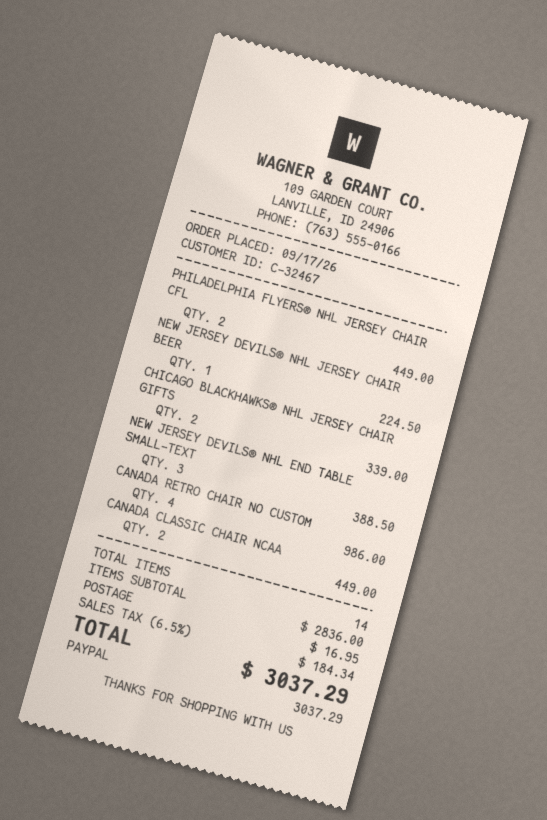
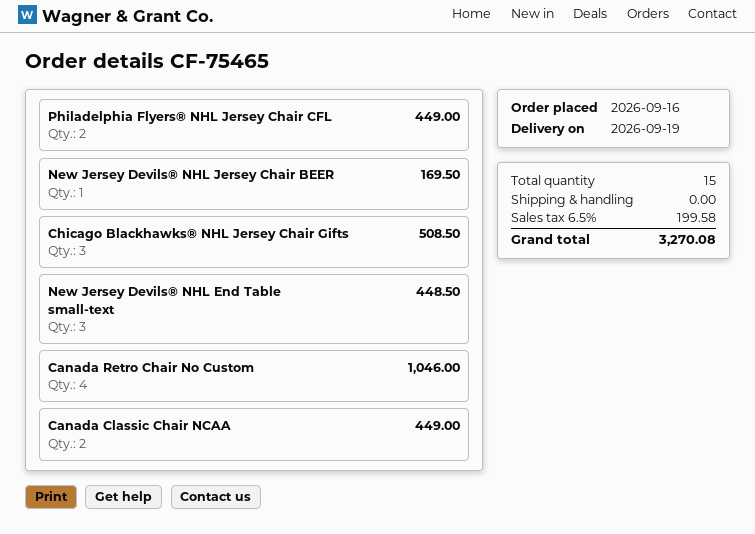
order date: 2026-09-17 -> 2026-09-16
NEW JERSEY DEVILS® NHL JERSEY CHAIR BEER: 1 for 224.50 -> 1 for 169.50
CHICAGO BLACKHAWKS® NHL JERSEY CHAIR GIFTS: 2 for 339.00 -> 3 for 508.50
NEW JERSEY DEVILS® NHL END TABLE SMALL-TEXT: 3 for 388.50 -> 3 for 448.50
CANADA RETRO CHAIR NO CUSTOM: 4 for 986.00 -> 4 for 1046.00
total quantity: 14 -> 15
shipping: 16.95 -> 0.00
tax: 6.5% = 184.34 -> 6.5% = 199.58
total: 3037.29 -> 3270.08

